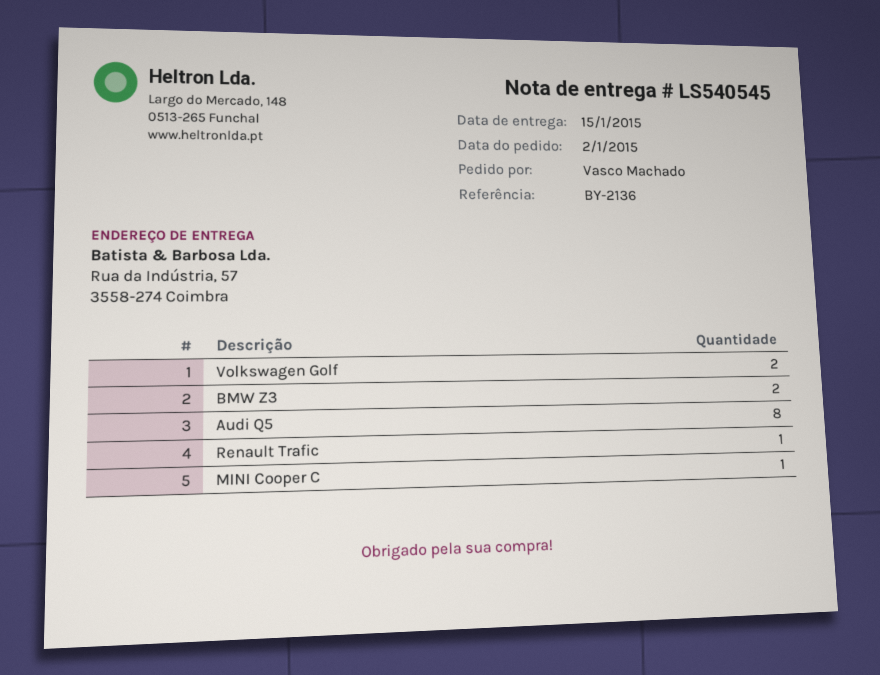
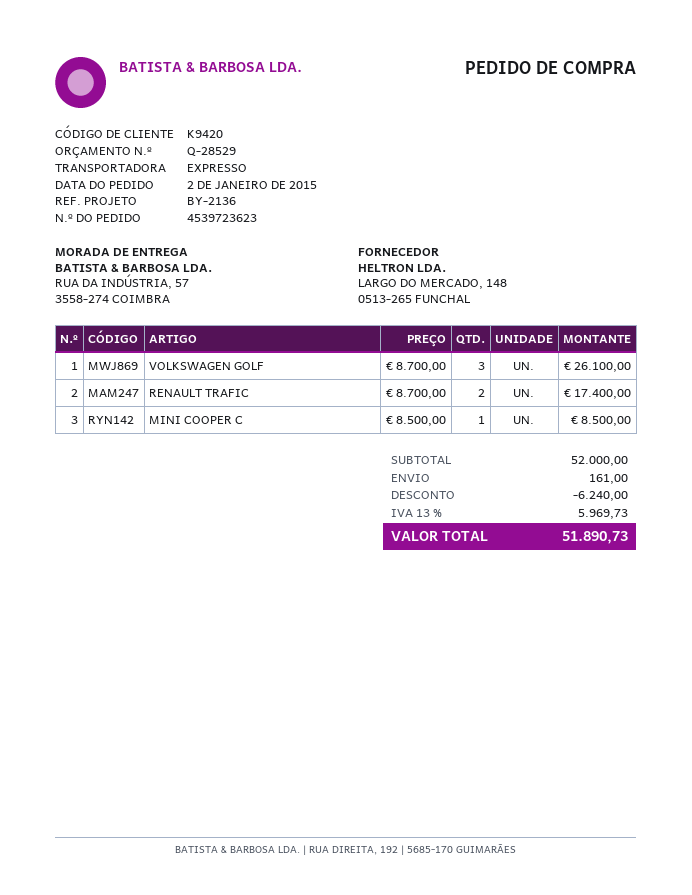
Volkswagen Golf: 2 -> 3
BMW Z3: 2 -> none
Audi Q5: 8 -> none
Renault Trafic: 1 -> 2

